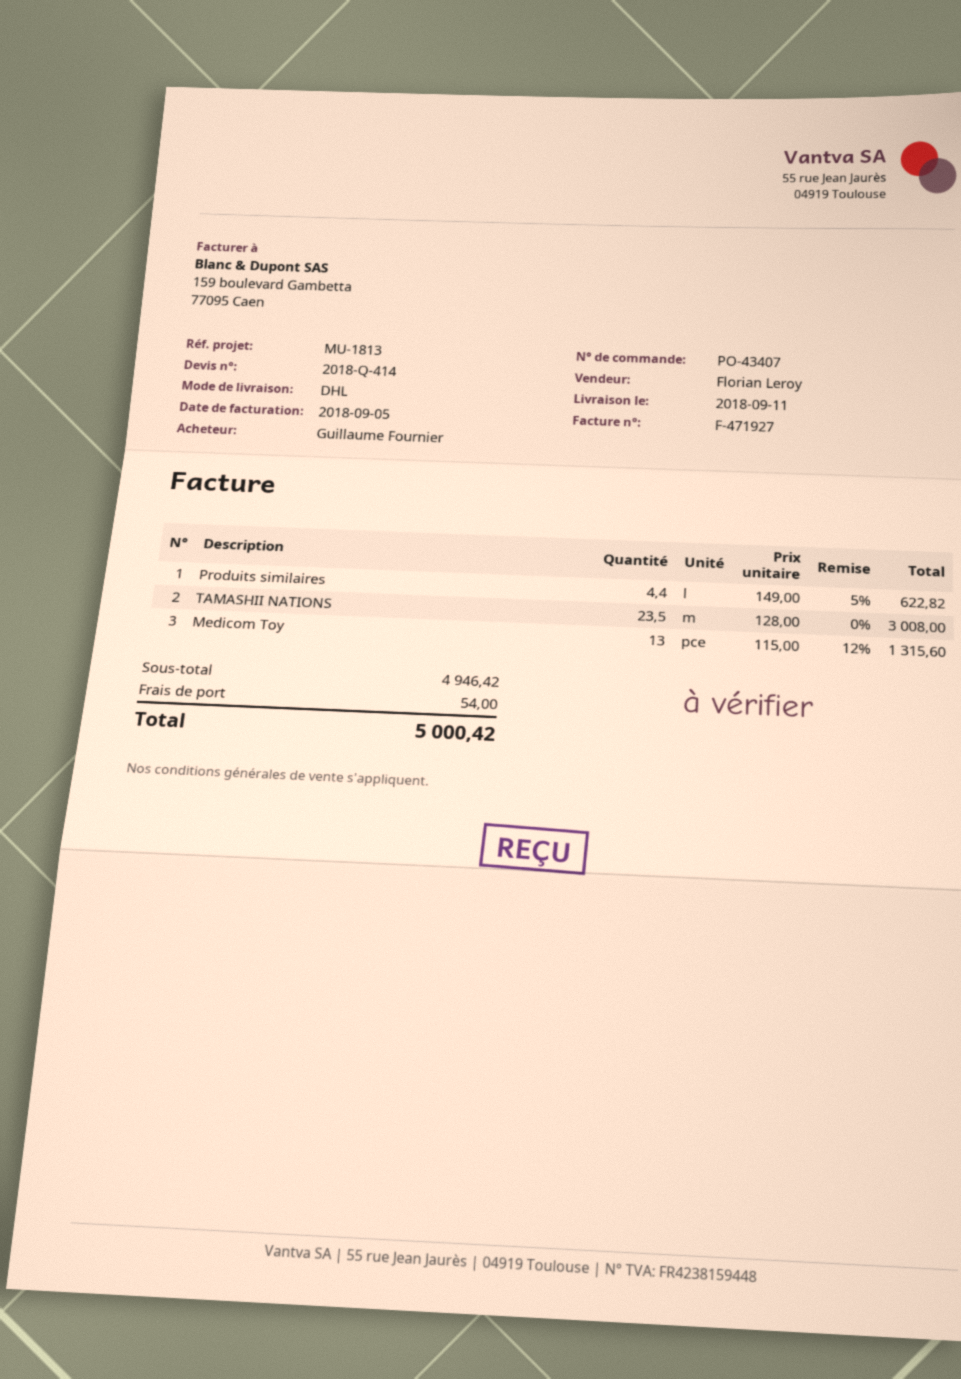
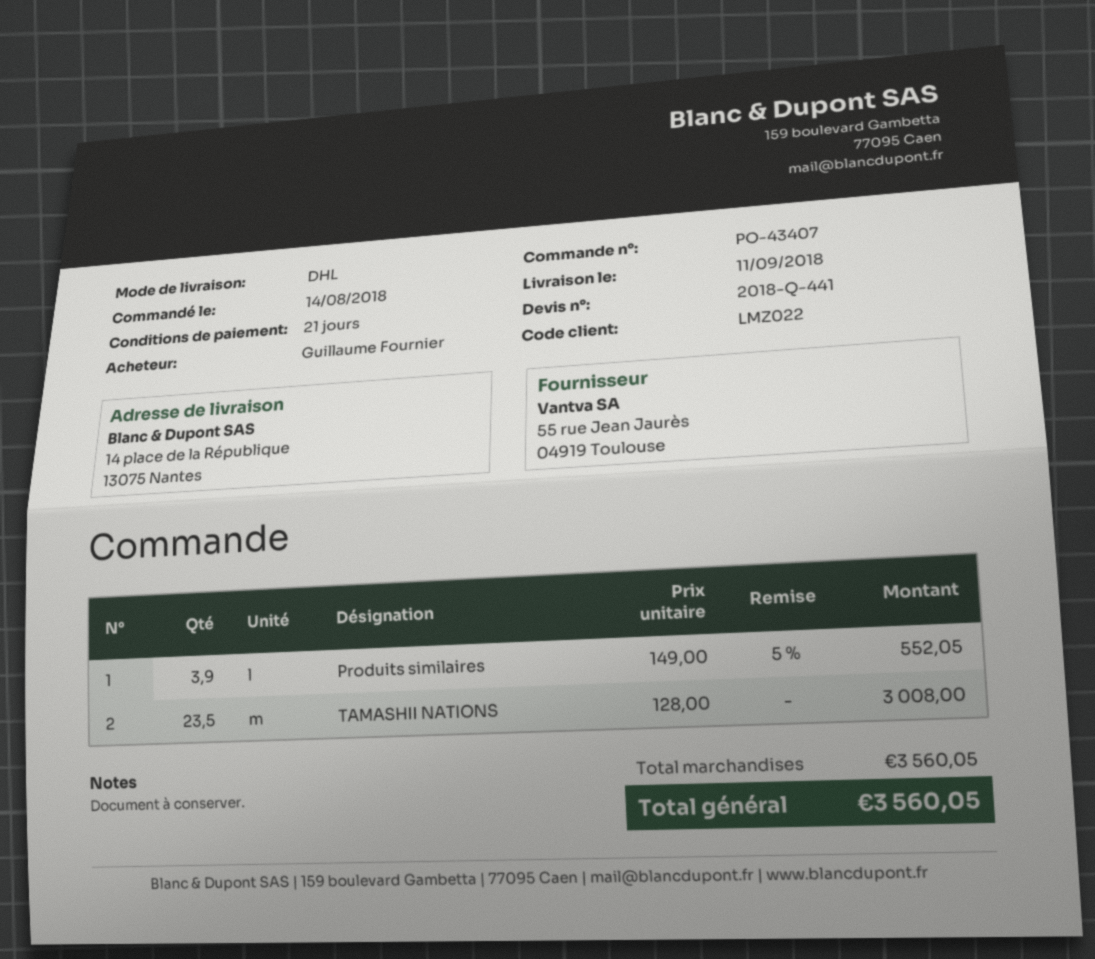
quote number: 2018-Q-414 -> 2018-Q-441
Produits similaires: 4.4 x 149.00 - 5% = 622.82 -> 3.9 x 149.00 - 5% = 552.05
Medicom Toy: 13 x 115.00 - 12% = 1315.60 -> none
subtotal: 4946.42 -> 3560.05
shipping: 54.00 -> none
total: 5000.42 -> 3560.05

